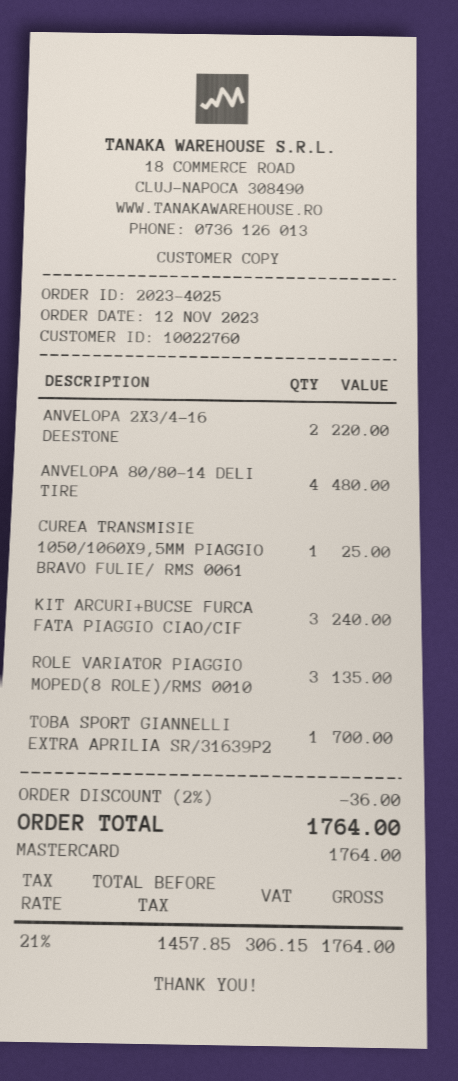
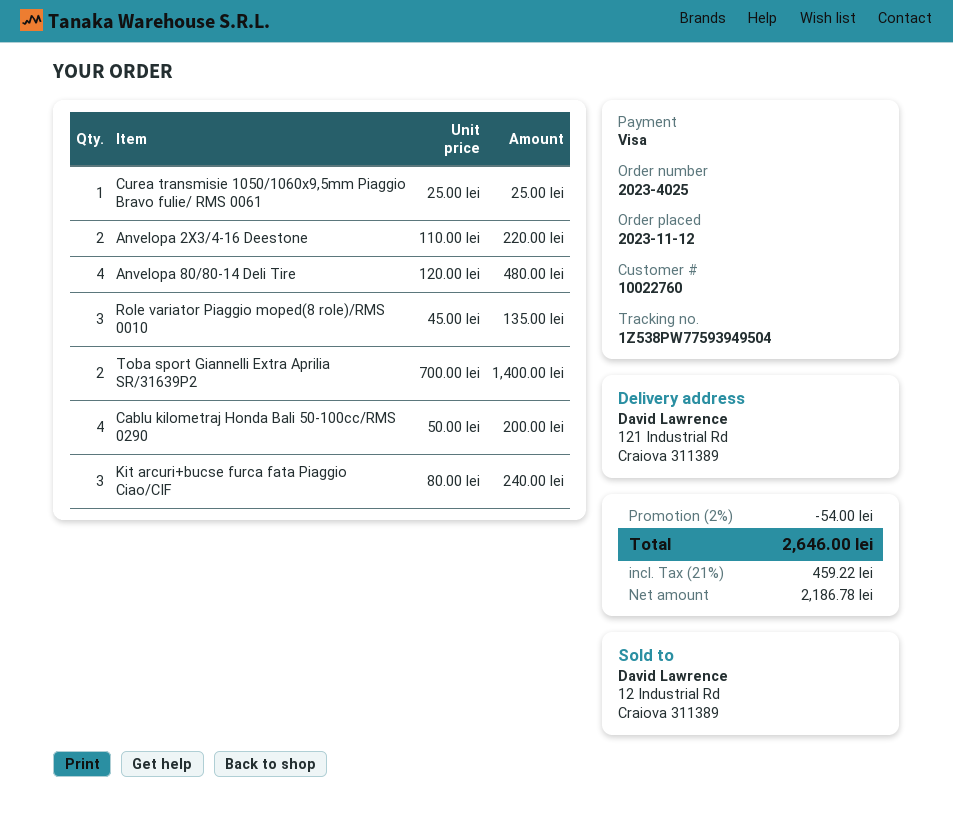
payment method: Mastercard -> Visa
TOBA SPORT GIANNELLI EXTRA APRILIA SR/31639P2: 1 for 700.00 -> 2 for 1400.00
Cablu kilometraj Honda Bali 50-100cc/RMS 0290: none -> 4 for 200.00
discount: 2% = 36.00 -> 2% = 54.00
net: 1457.85 -> 2186.78
tax: 21% = 306.15 -> 21% = 459.22
total: 1764.00 -> 2646.00

